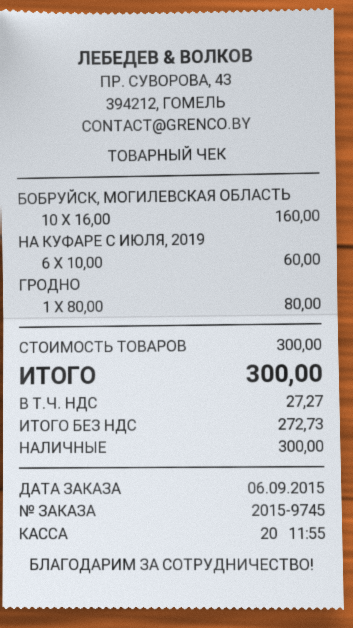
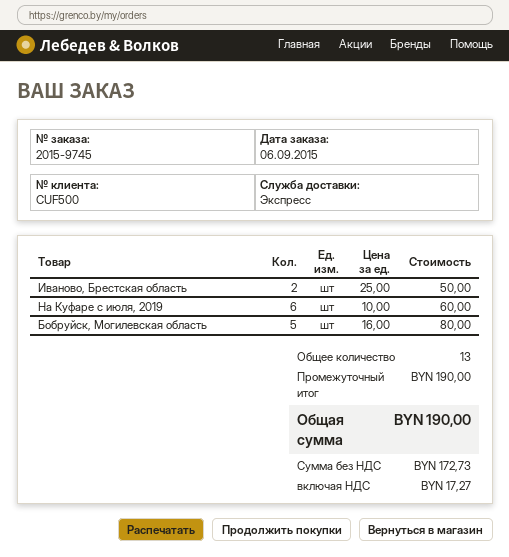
БОБРУЙСК, МОГИЛЕВСКАЯ ОБЛАСТЬ: 10 x 16.00 = 160.00 -> 5 x 16.00 = 80.00
ГРОДНО: 1 x 80.00 = 80.00 -> none
Иваново, Брестская область: none -> 2 x 25.00 = 50.00
subtotal: 300.00 -> 190.00
net: 272.73 -> 172.73
tax: 27.27 -> 17.27
total: 300.00 -> 190.00

